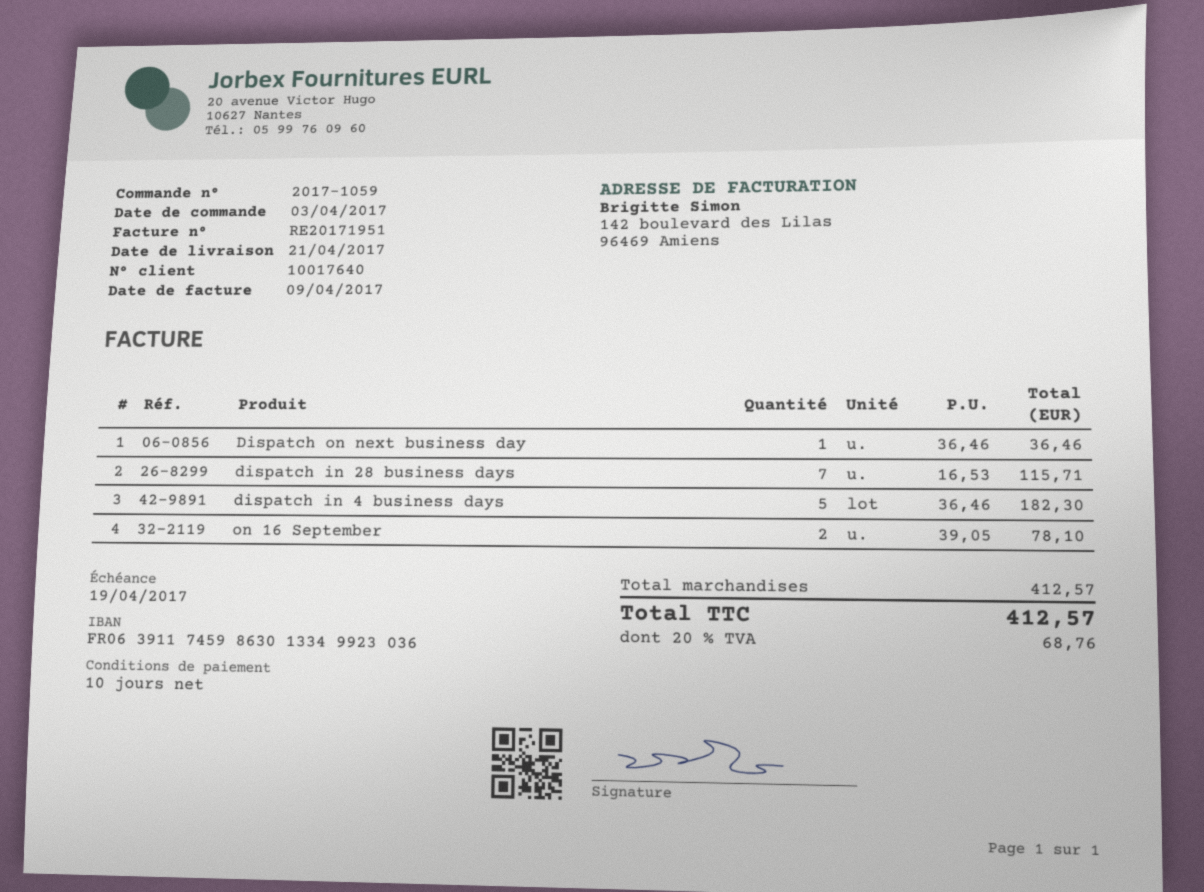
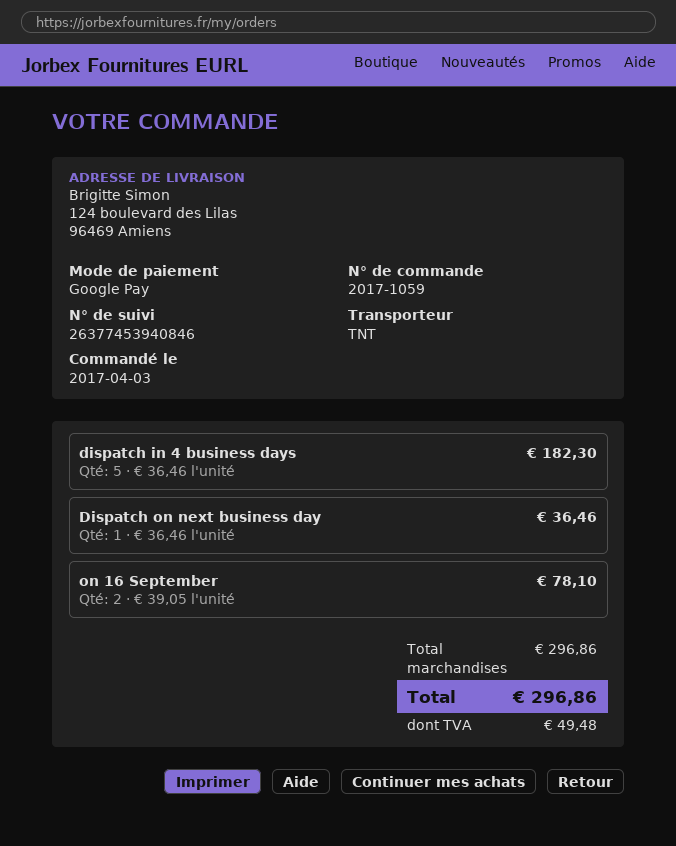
dispatch in 28 business days: 7 x 16.53 = 115.71 -> none
subtotal: 412.57 -> 296.86
tax: 68.76 -> 49.48
total: 412.57 -> 296.86

